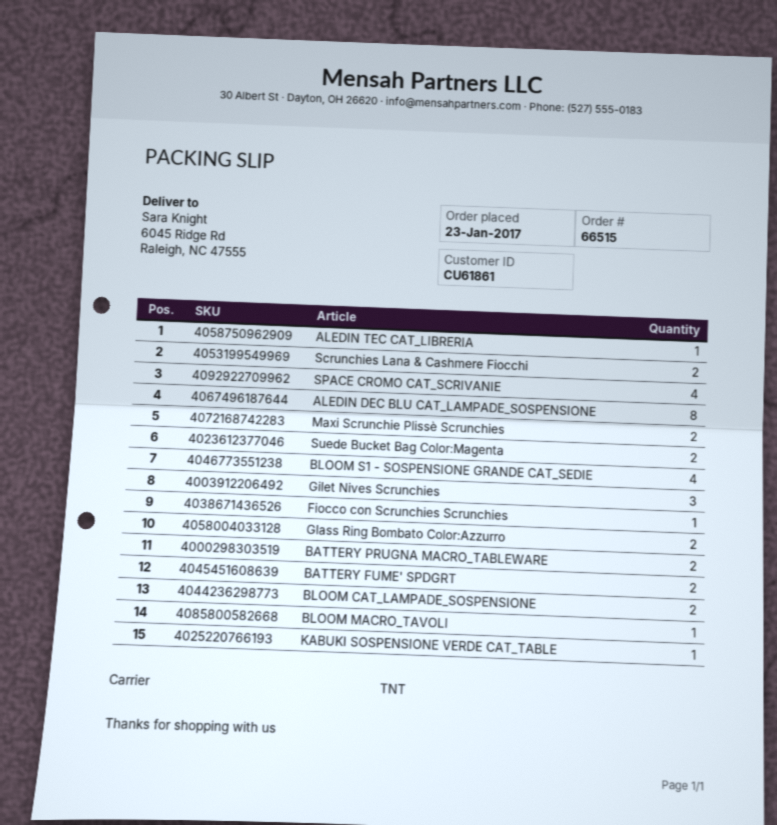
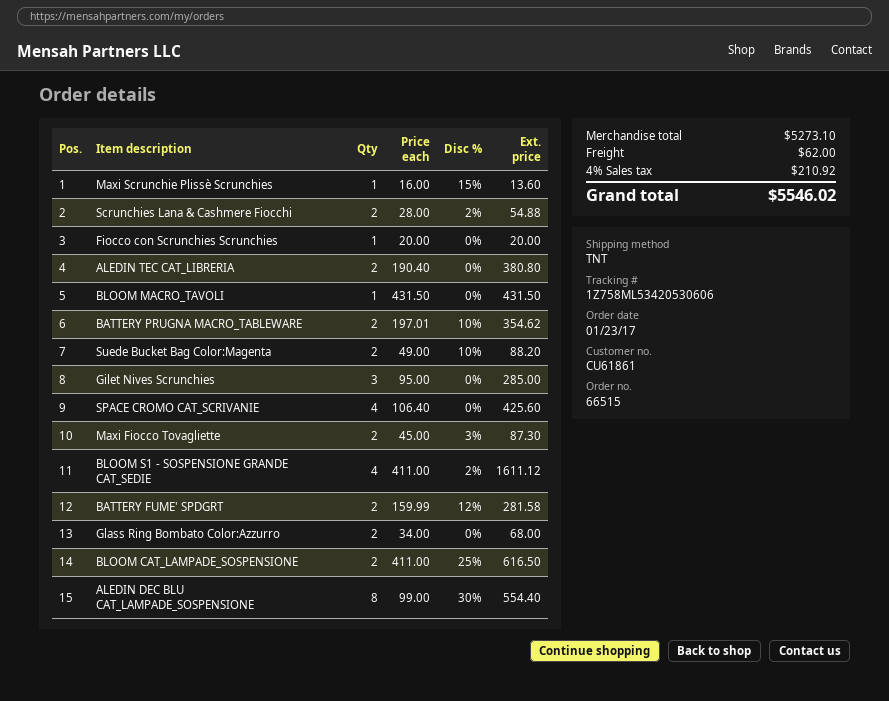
ALEDIN TEC CAT_LIBRERIA: 1 -> 2
Maxi Scrunchie Plissè Scrunchies: 2 -> 1
KABUKI SOSPENSIONE VERDE CAT_TABLE: 1 -> none
Maxi Fiocco Tovagliette: none -> 2

